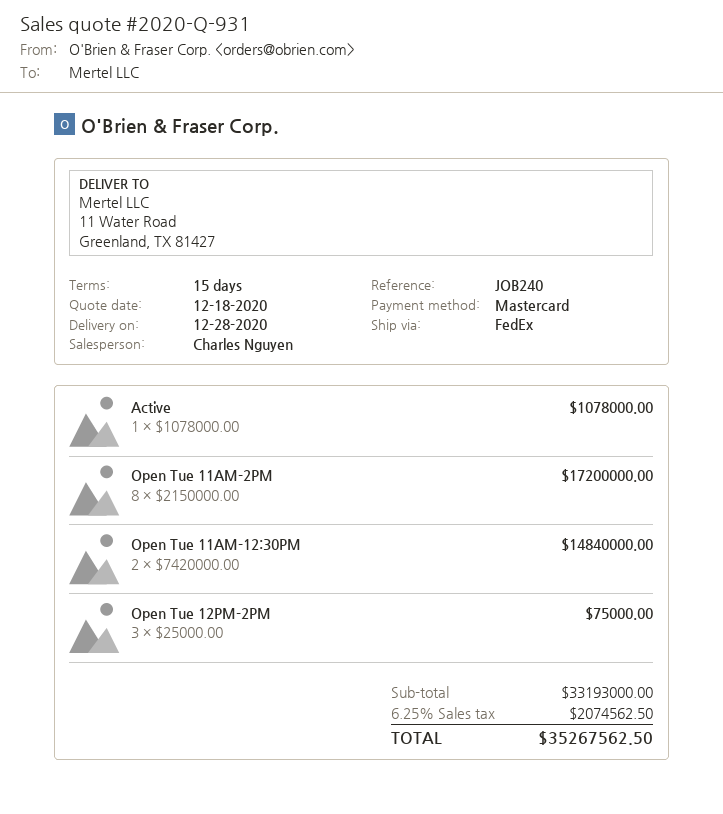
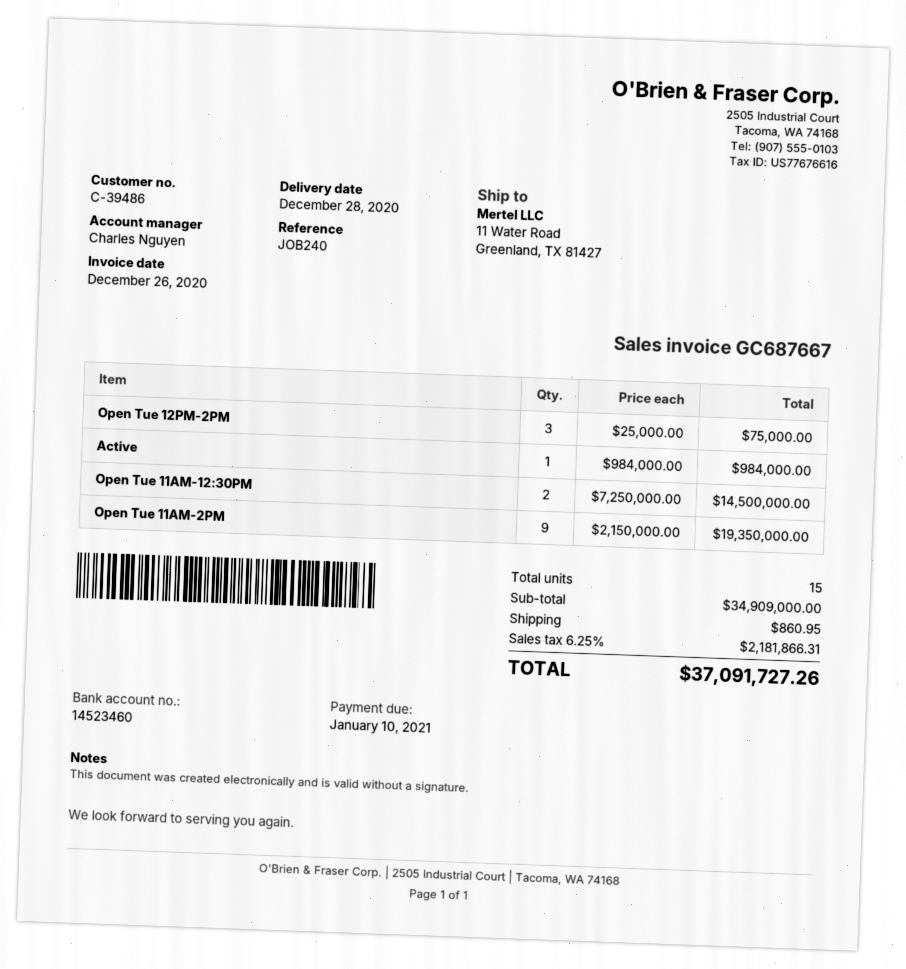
Active: 1 x 1078000.00 = 1078000.00 -> 1 x 984000.00 = 984000.00
Open Tue 11AM-2PM: 8 x 2150000.00 = 17200000.00 -> 9 x 2150000.00 = 19350000.00
Open Tue 11AM-12:30PM: 2 x 7420000.00 = 14840000.00 -> 2 x 7250000.00 = 14500000.00
subtotal: 33193000.00 -> 34909000.00
shipping: none -> 860.95
tax: 6.25% = 2074562.50 -> 6.25% = 2181866.31
total: 35267562.50 -> 37091727.26

